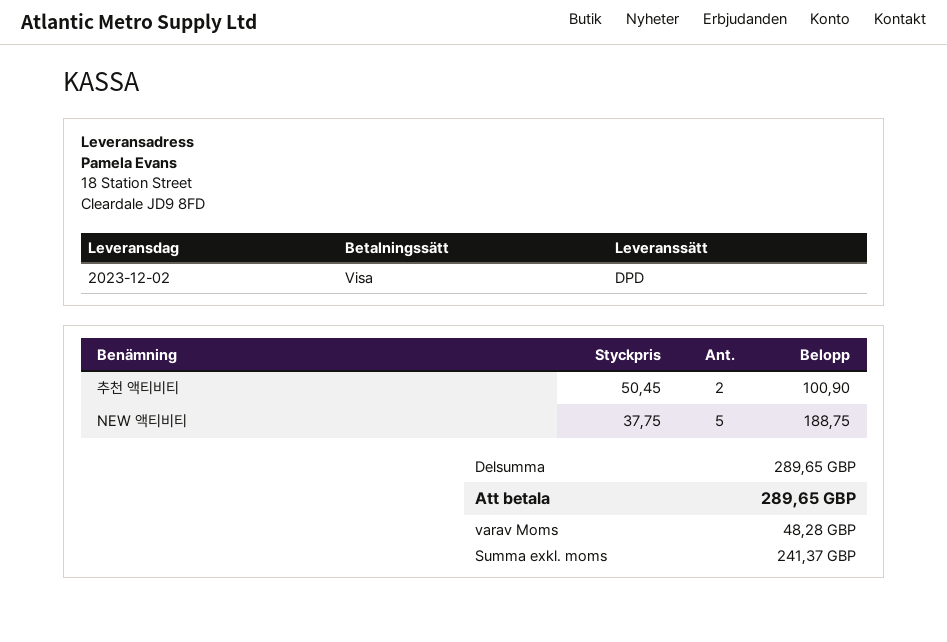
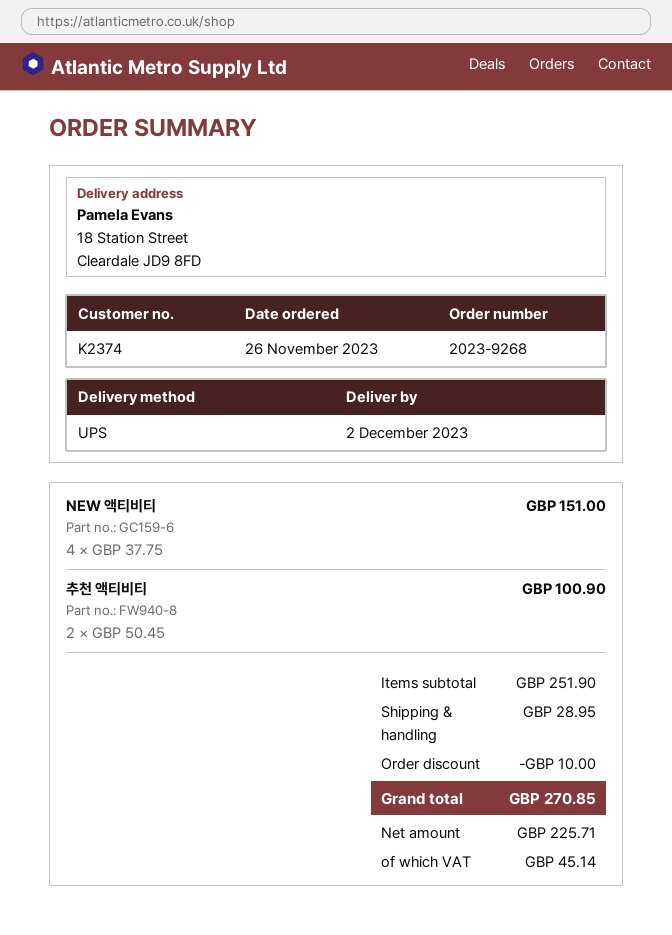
shipping method: DPD -> UPS
NEW 액티비티: 5 x 37.75 = 188.75 -> 4 x 37.75 = 151.00
subtotal: 289.65 -> 251.90
discount: none -> 10.00
shipping: none -> 28.95
net: 241.37 -> 225.71
tax: 48.28 -> 45.14
total: 289.65 -> 270.85

